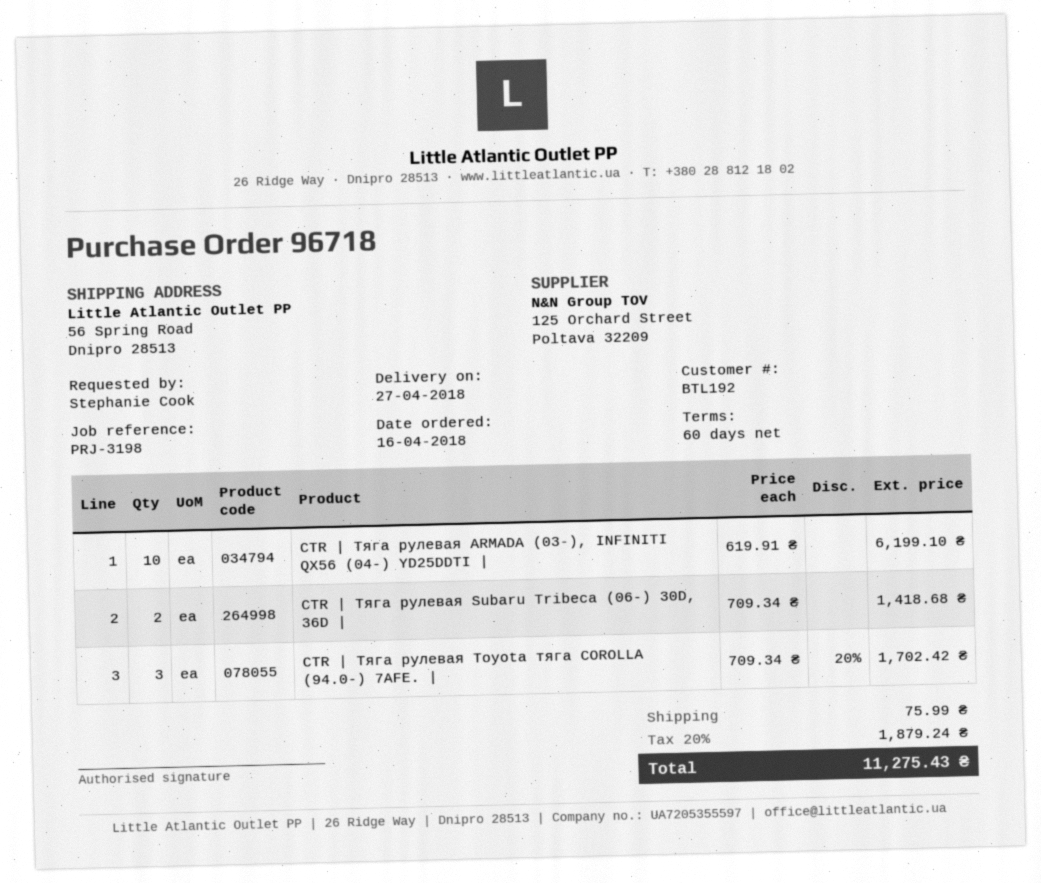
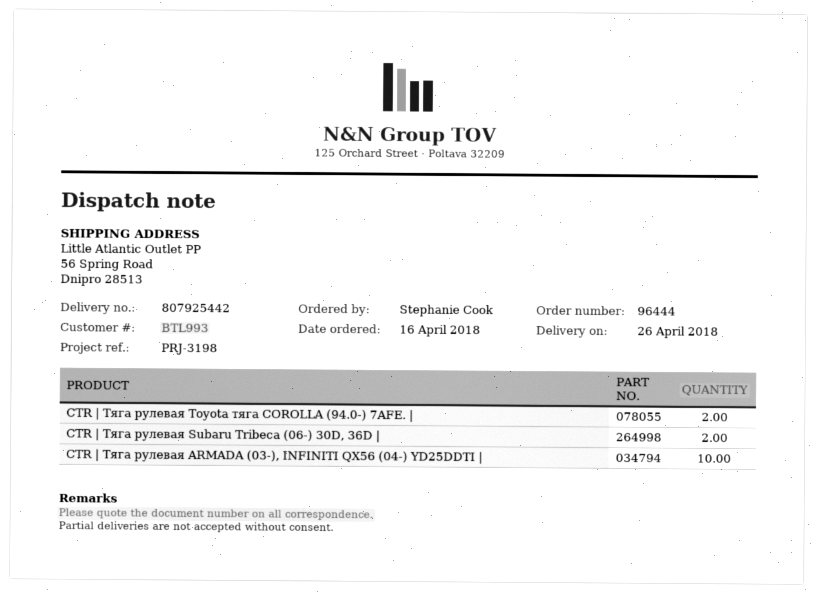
order number: 96718 -> 96444
delivery date: 2018-04-27 -> 2018-04-26
customer number: BTL192 -> BTL993
CTR | Тяга рулевая Toyota тяга COROLLA (94.0-) 7AFE. |: 3 -> 2

